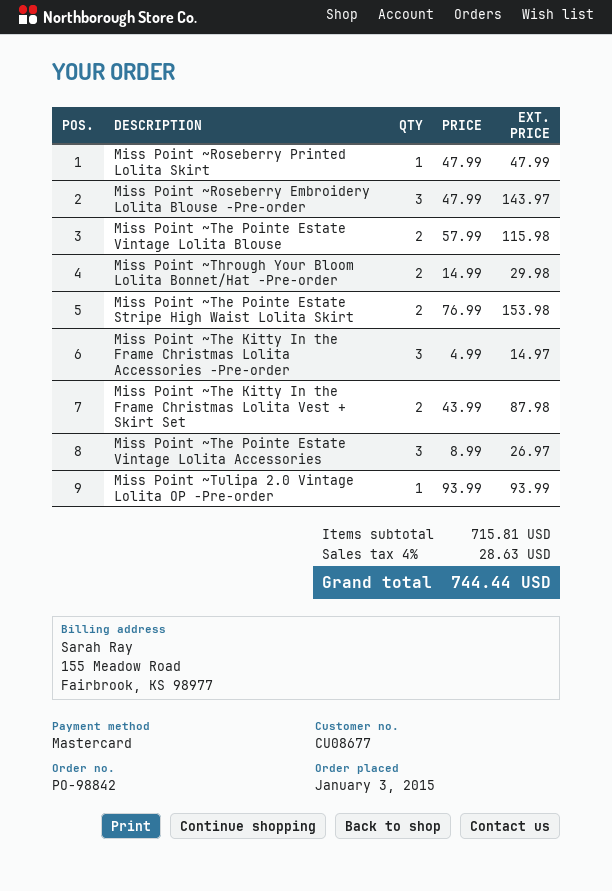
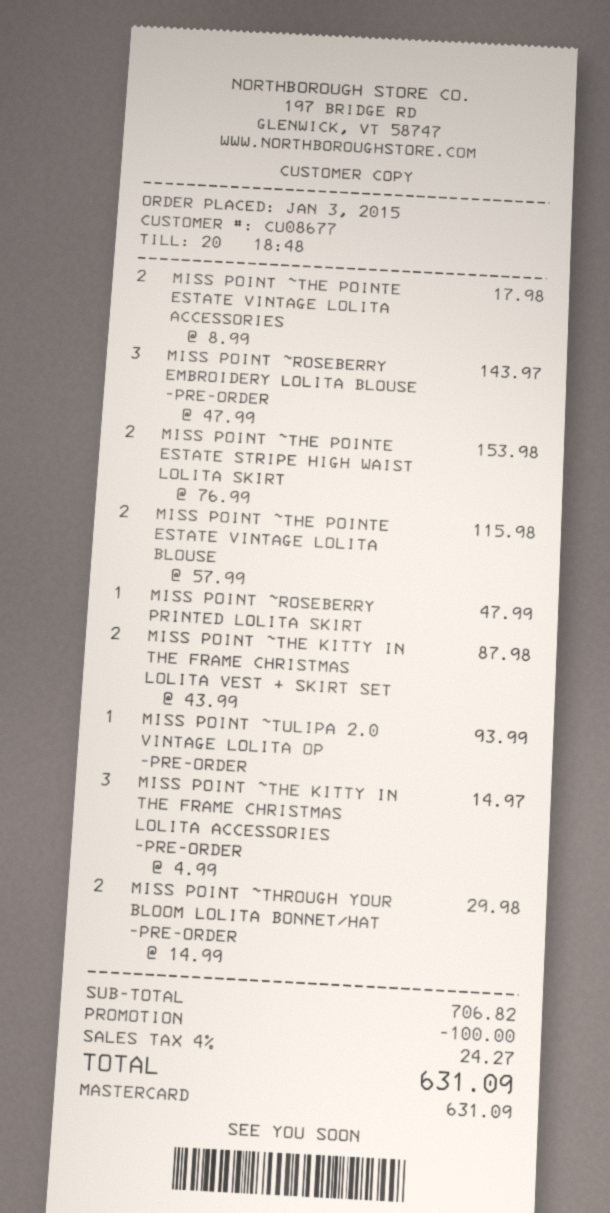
Miss Point ~The Pointe Estate Vintage Lolita Accessories: 3 x 8.99 = 26.97 -> 2 x 8.99 = 17.98
subtotal: 715.81 -> 706.82
discount: none -> 100.00
tax: 4% = 28.63 -> 4% = 24.27
total: 744.44 -> 631.09

